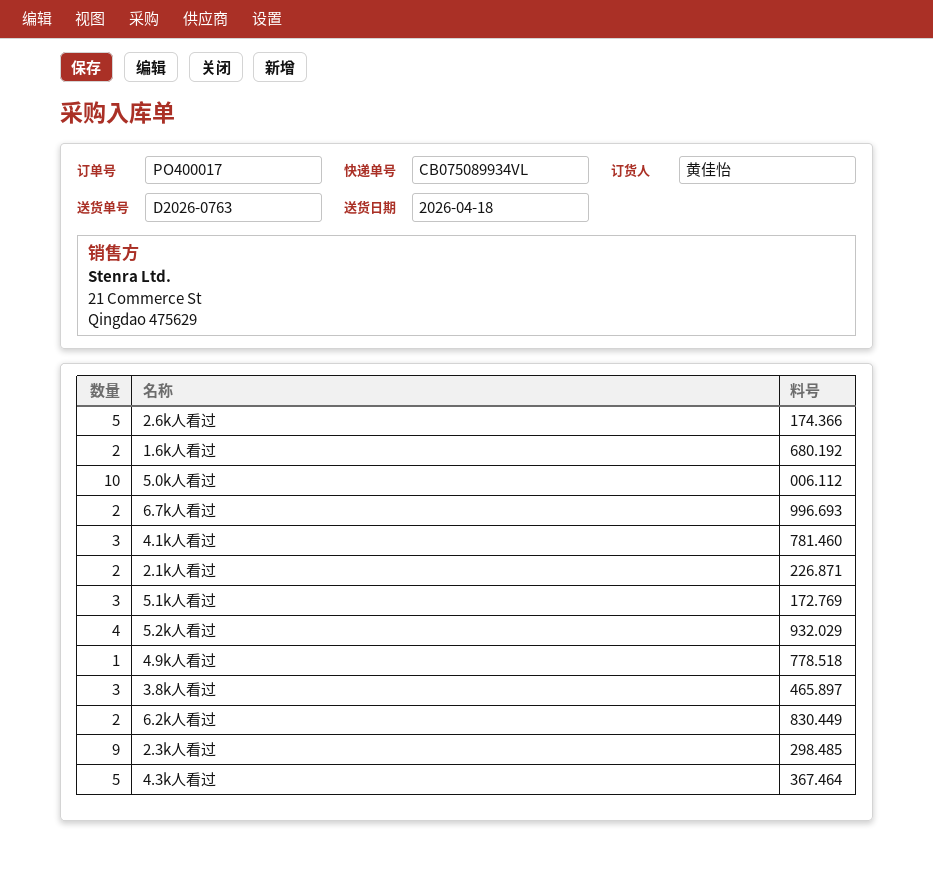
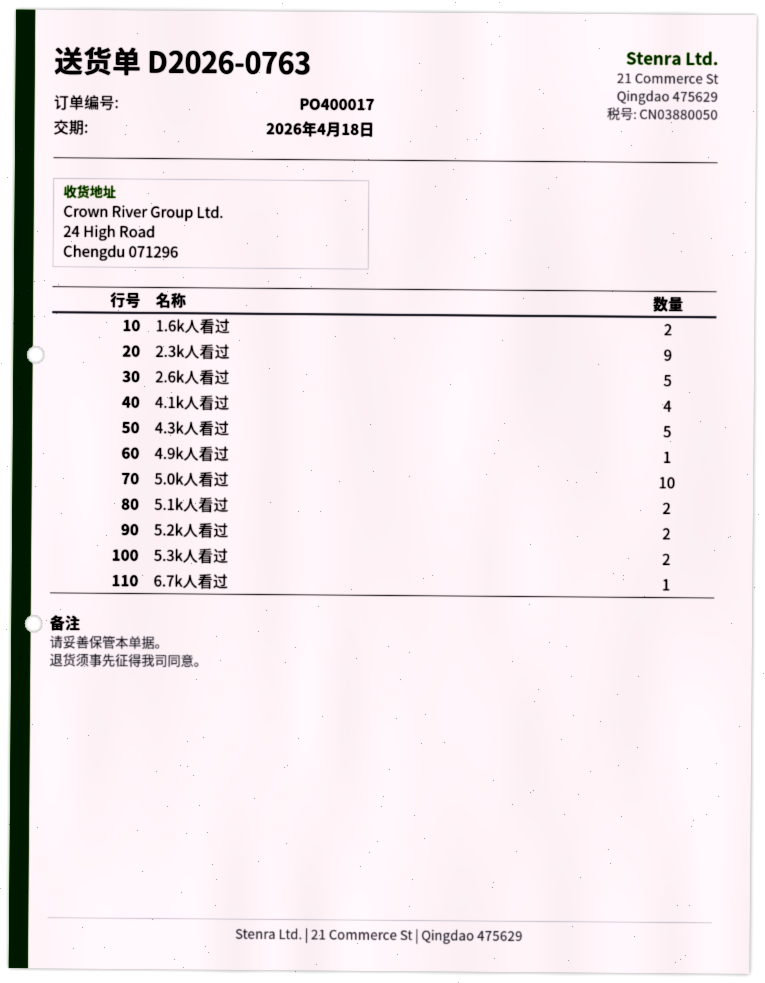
6.7k人看过: 2 -> 1
4.1k人看过: 3 -> 4
2.1k人看过: 2 -> none
5.1k人看过: 3 -> 2
5.2k人看过: 4 -> 2
3.8k人看过: 3 -> none
6.2k人看过: 2 -> none
5.3k人看过: none -> 2

